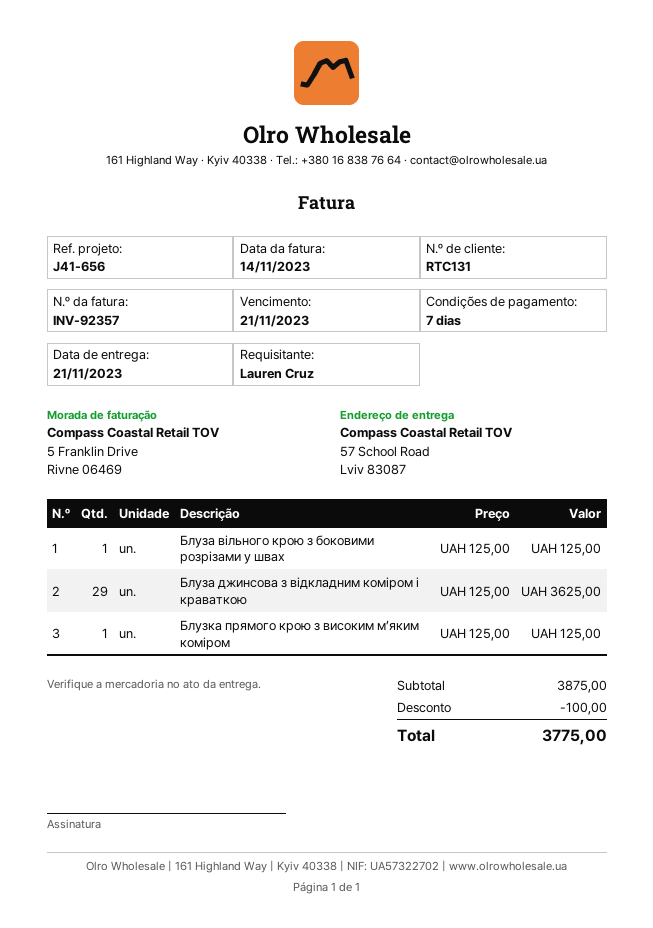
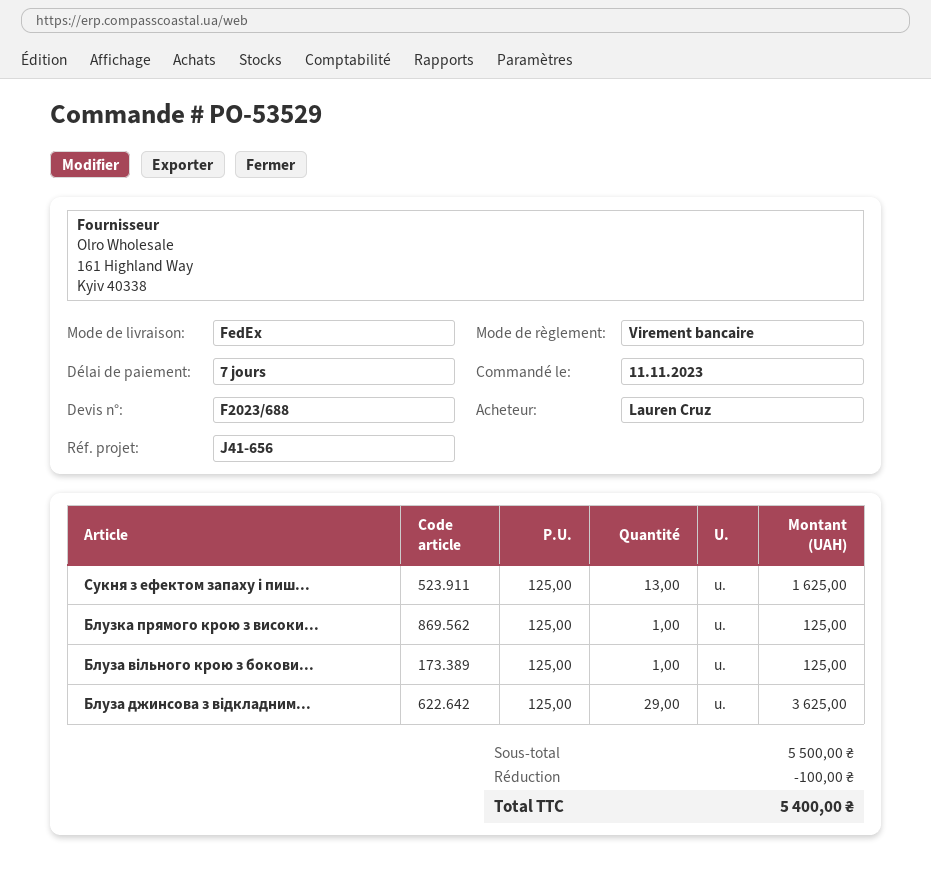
Сукня з ефектом запаху і пиш...: none -> 13 x 125.00 = 1625.00
subtotal: 3875.00 -> 5500.00
total: 3775.00 -> 5400.00

